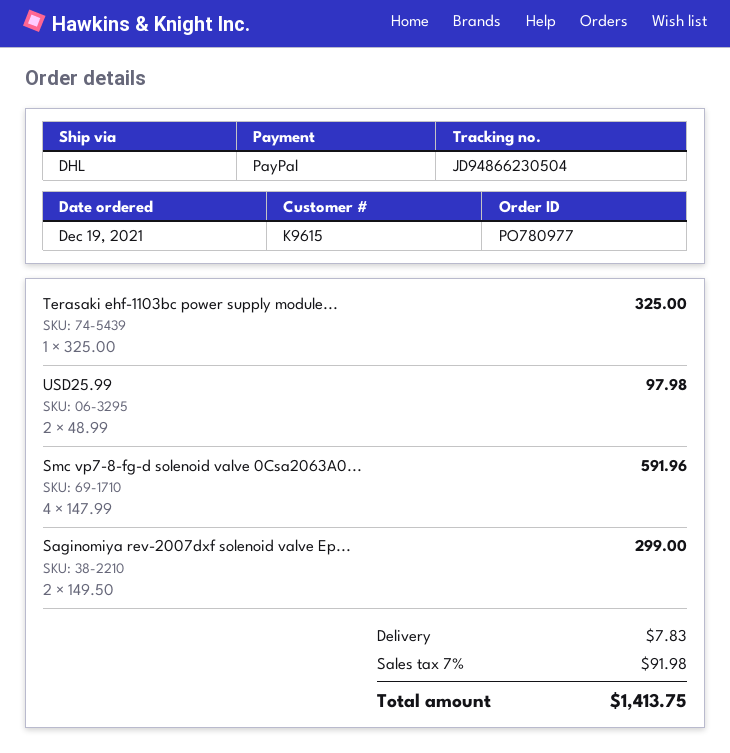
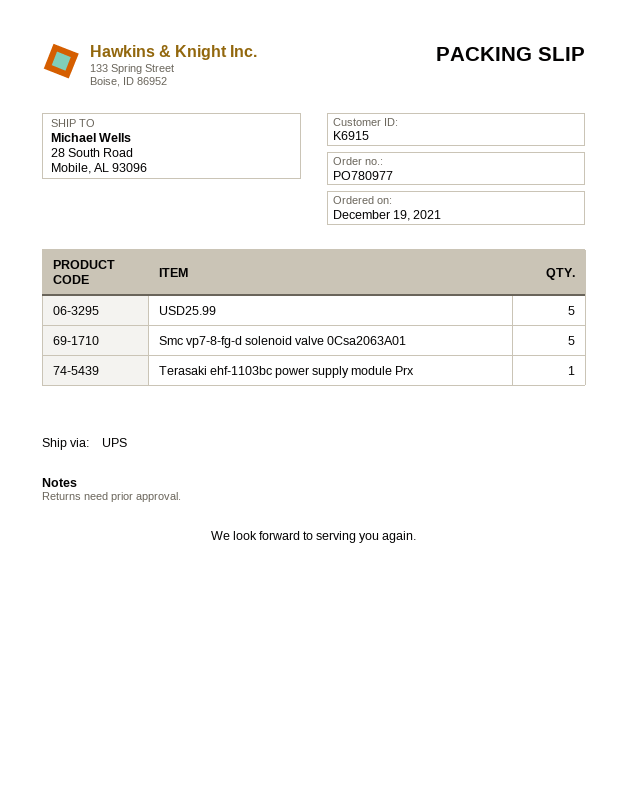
customer number: K9615 -> K6915
shipping method: DHL -> UPS
USD25.99: 2 -> 5
Smc vp7-8-fg-d solenoid valve 0Csa2063A0...: 4 -> 5
Saginomiya rev-2007dxf solenoid valve Ep...: 2 -> none

